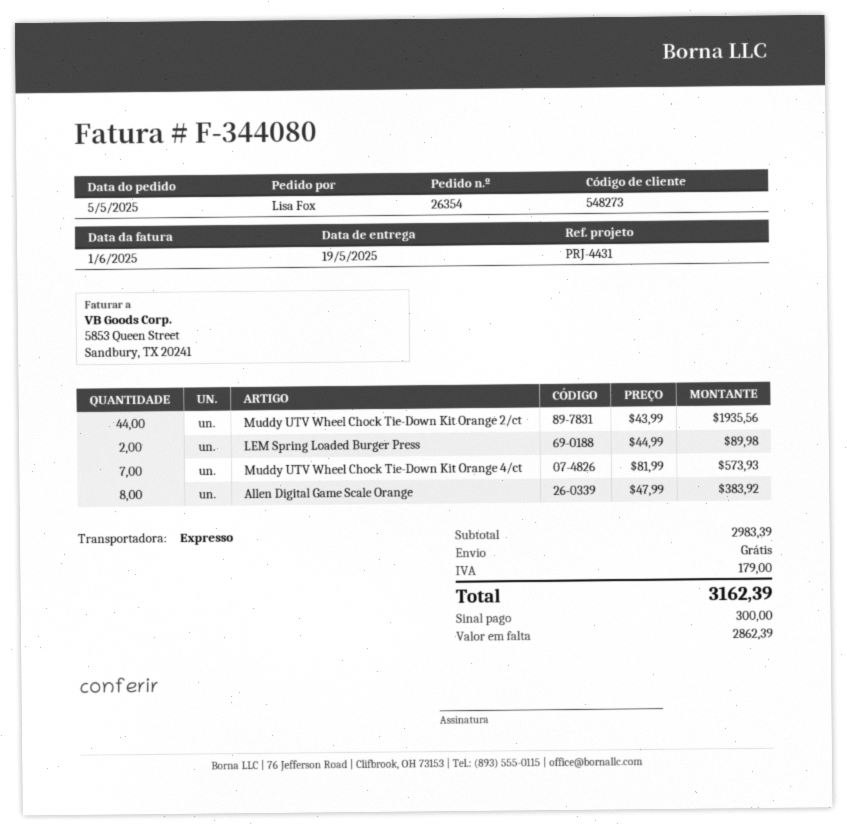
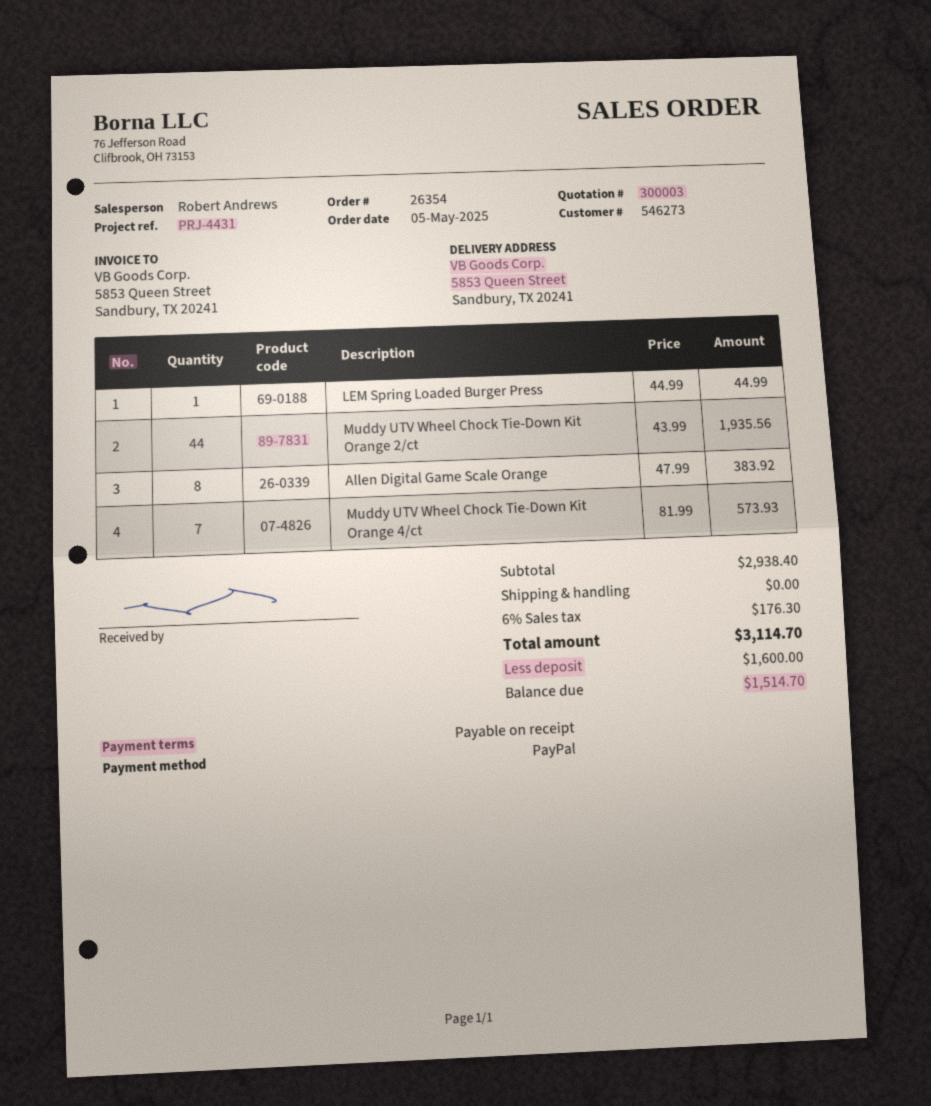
customer number: 548273 -> 546273
LEM Spring Loaded Burger Press: 2 x 44.99 = 89.98 -> 1 x 44.99 = 44.99
subtotal: 2983.39 -> 2938.40
tax: 179.00 -> 176.30
total: 3162.39 -> 3114.70
deposit: 300.00 -> 1600.00
balance: 2862.39 -> 1514.70

